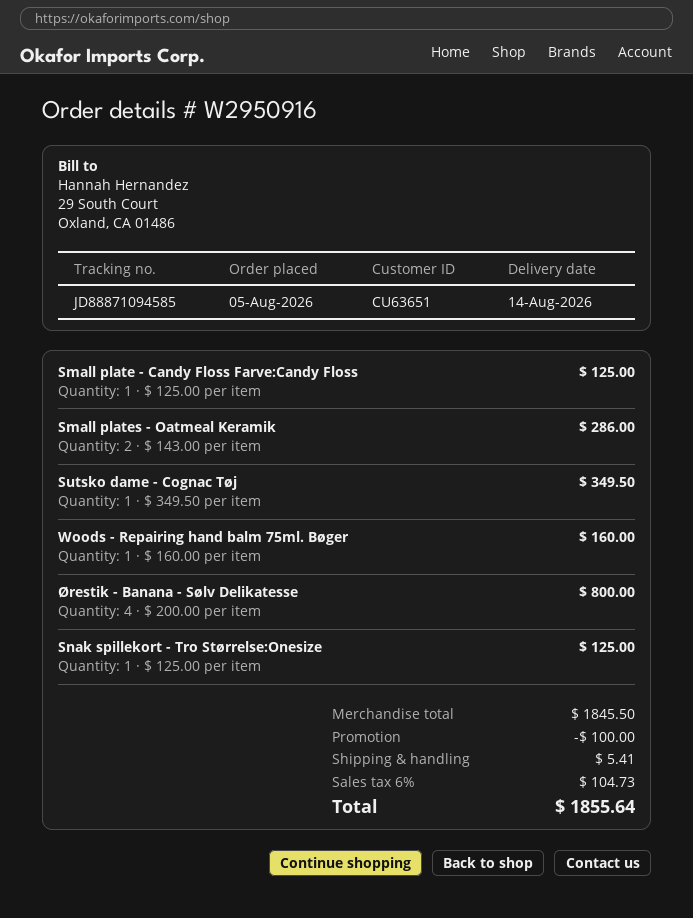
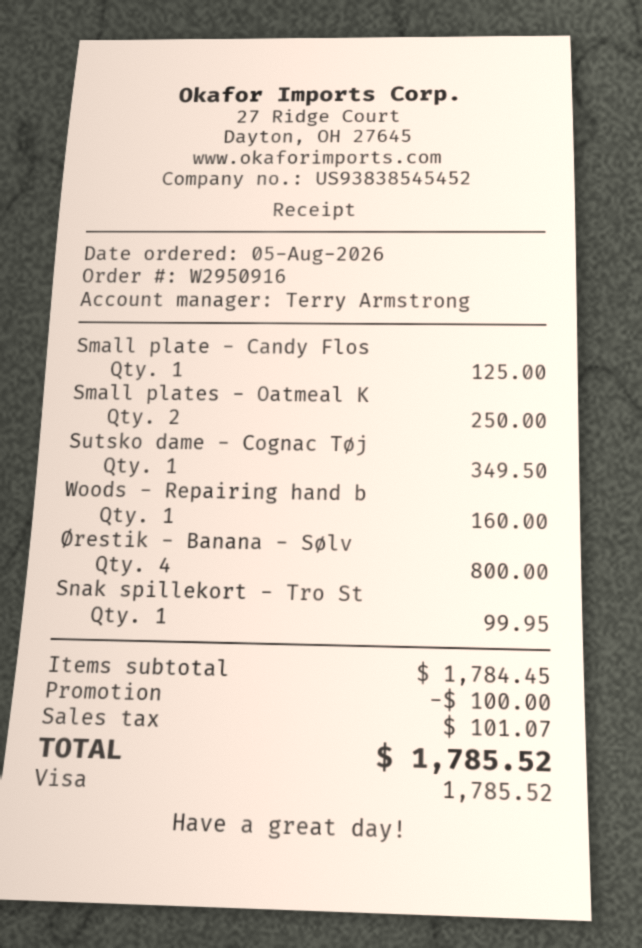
Small plates - Oatmeal Keramik: 2 for 286.00 -> 2 for 250.00
Snak spillekort - Tro Størrelse:Onesize: 1 for 125.00 -> 1 for 99.95
subtotal: 1845.50 -> 1784.45
shipping: 5.41 -> none
tax: 104.73 -> 101.07
total: 1855.64 -> 1785.52

